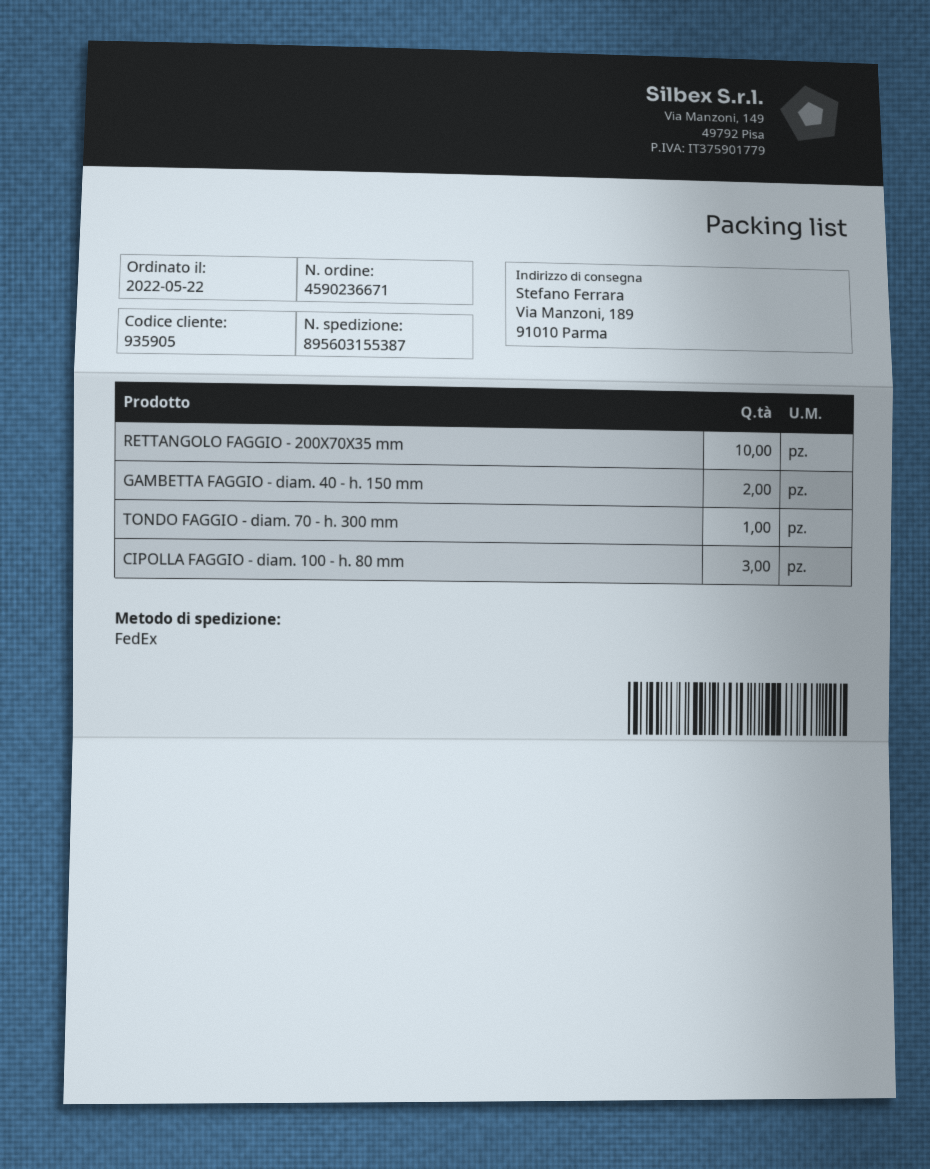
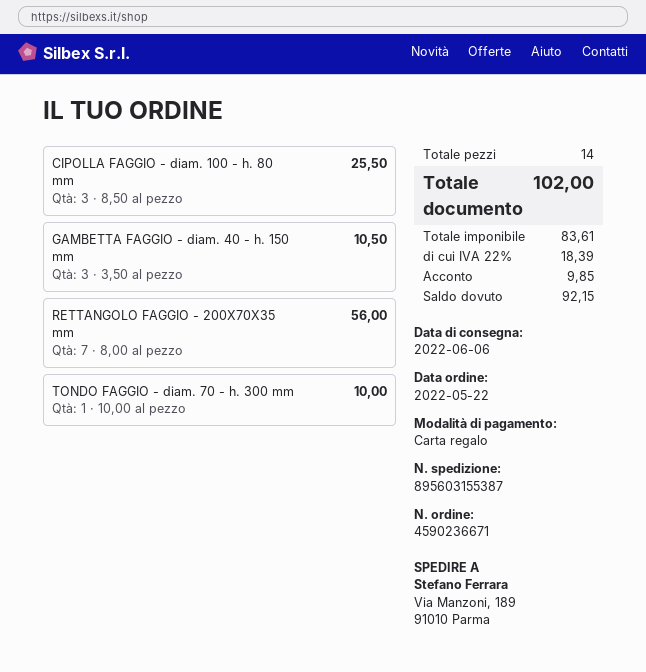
RETTANGOLO FAGGIO - 200X70X35 mm: 10 -> 7
GAMBETTA FAGGIO - diam. 40 - h. 150 mm: 2 -> 3

